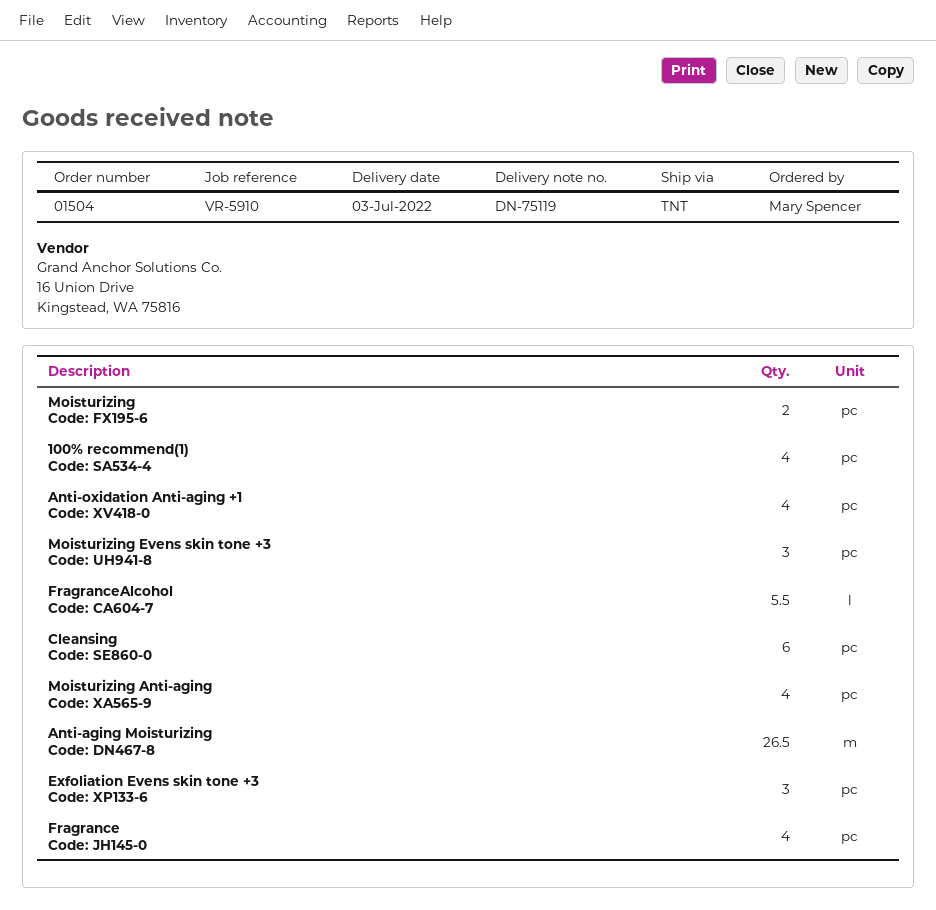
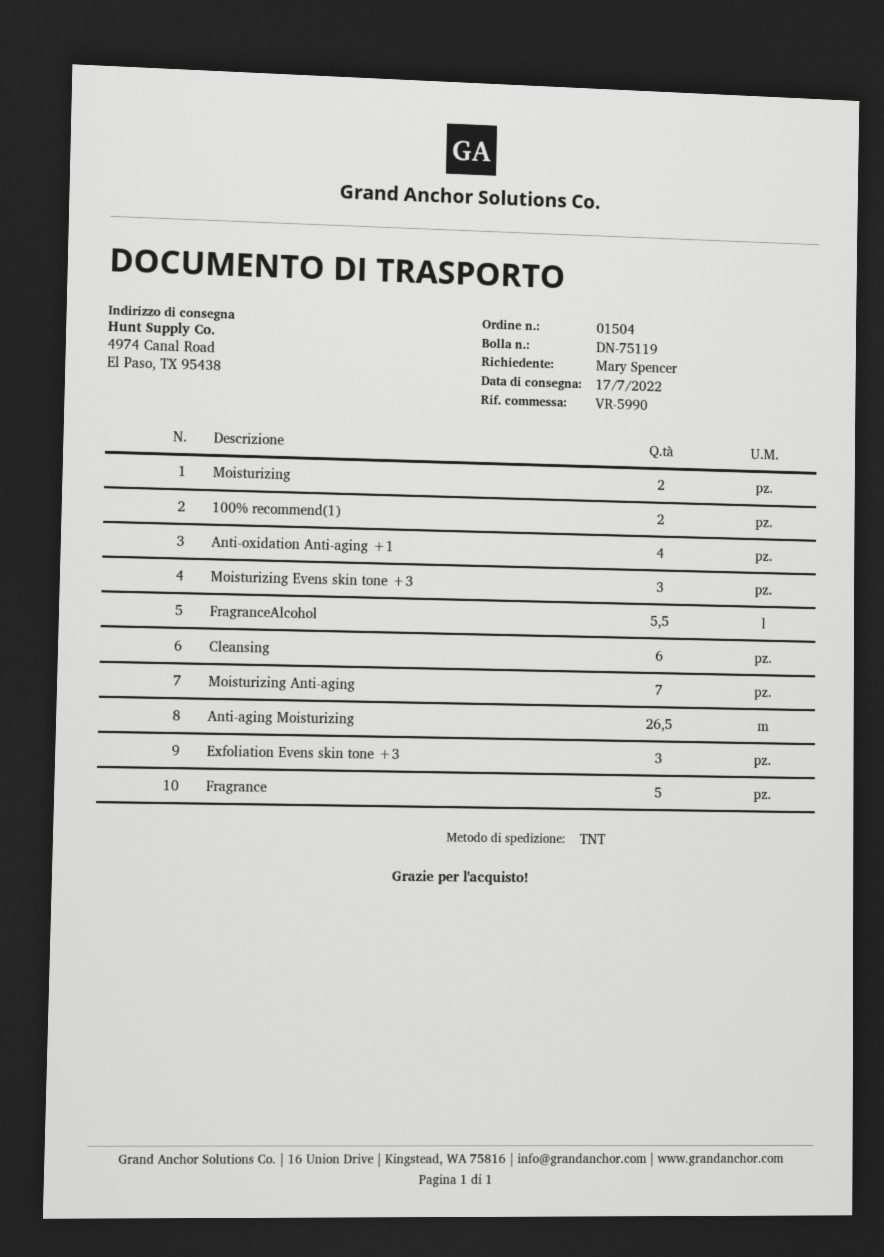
delivery date: 2022-07-03 -> 2022-07-17
reference: VR-5910 -> VR-5990
100% recommend(1): 4 -> 2
Moisturizing Anti-aging: 4 -> 7
Fragrance: 4 -> 5

